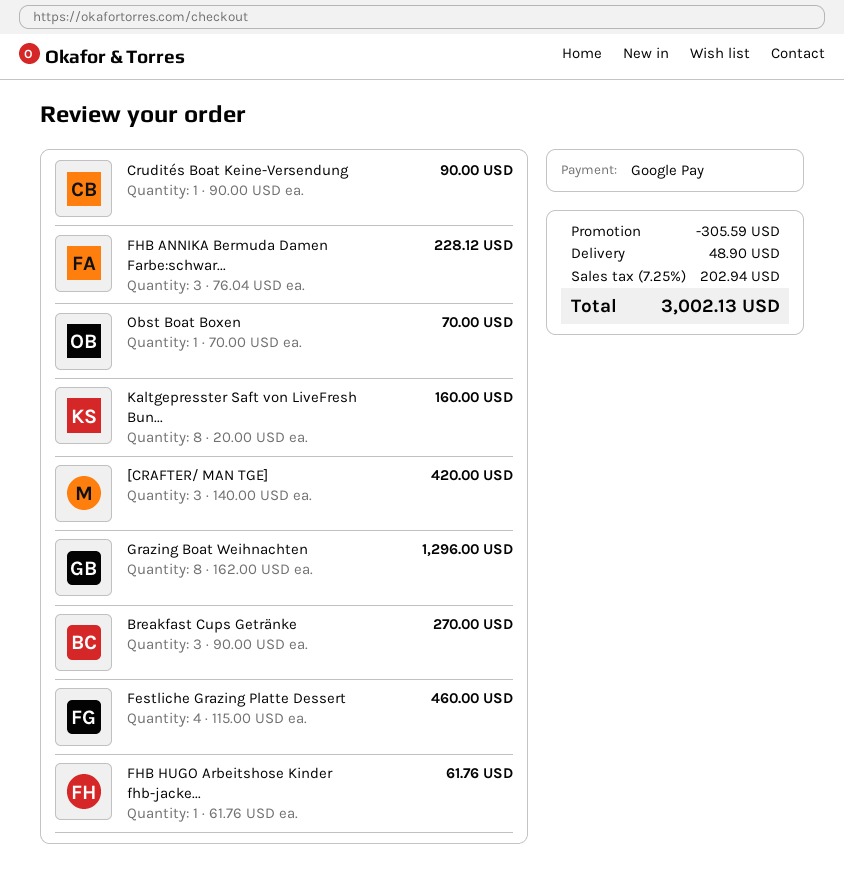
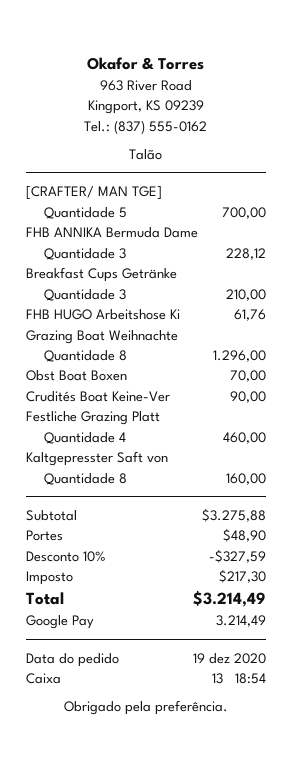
[CRAFTER/ MAN TGE]: 3 for 420.00 -> 5 for 700.00
Breakfast Cups Getränke: 3 for 270.00 -> 3 for 210.00
discount: 305.59 -> 327.59
tax: 202.94 -> 217.30
total: 3002.13 -> 3214.49

